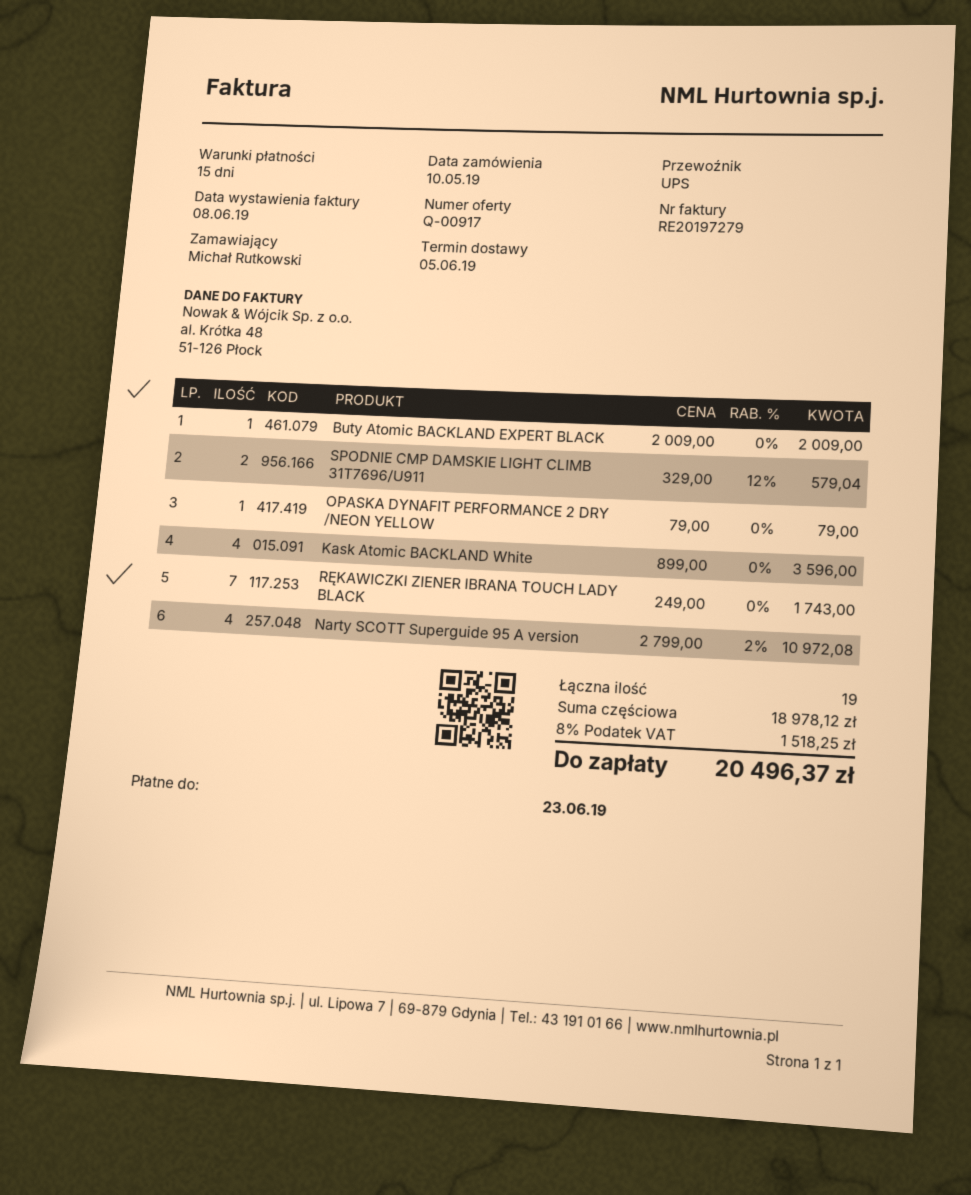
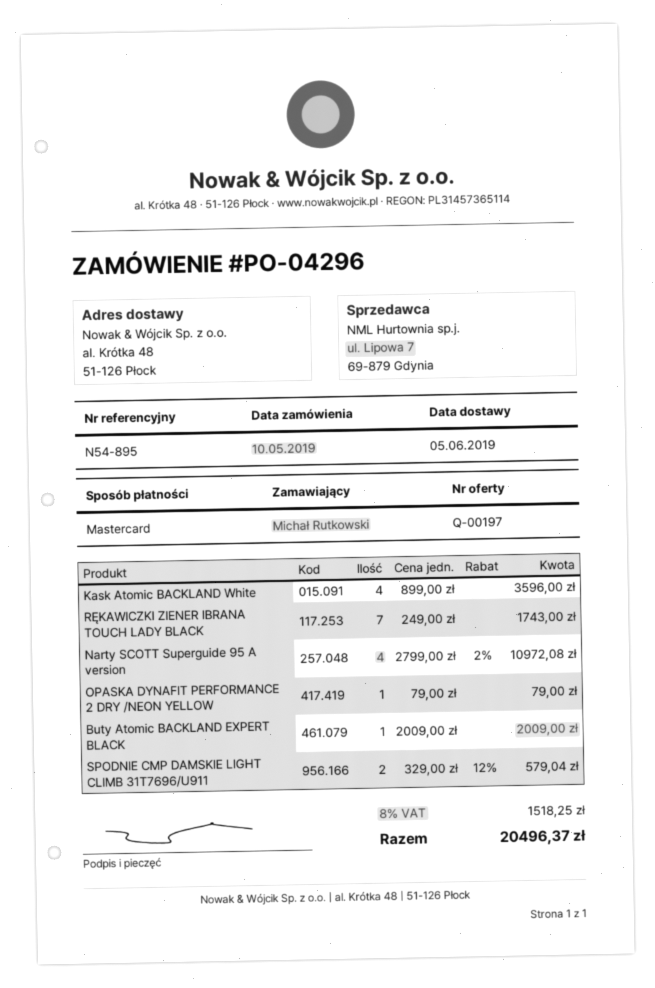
quote number: Q-00917 -> Q-00197

